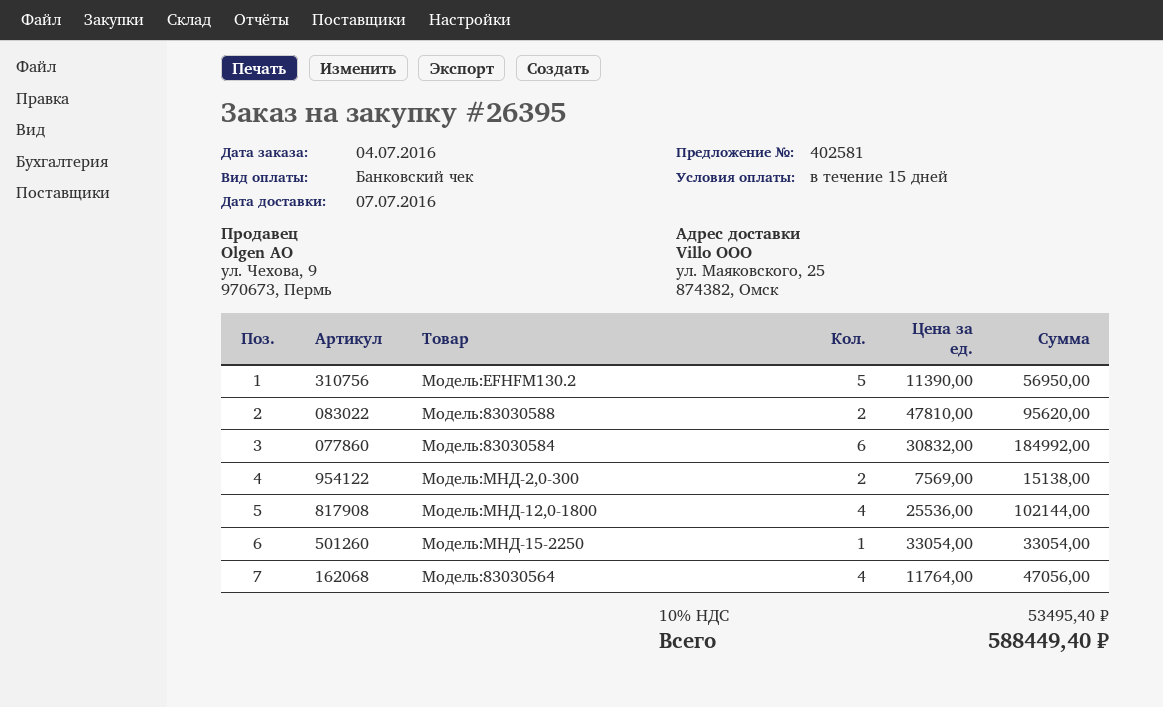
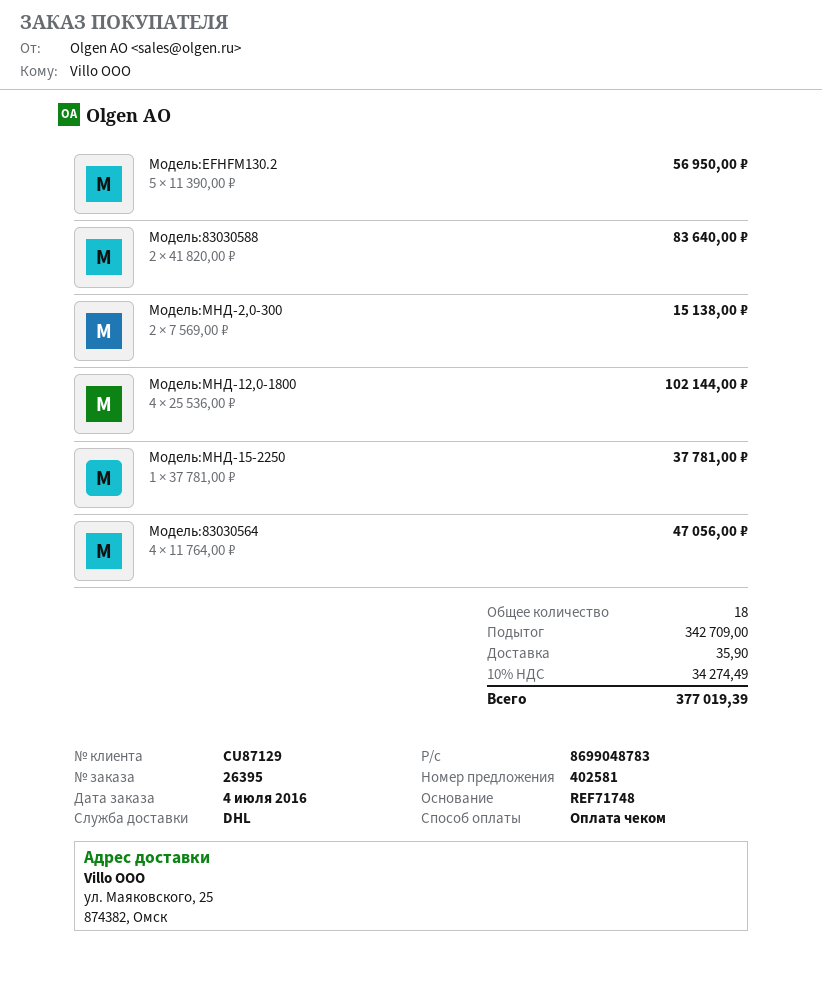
Модель:83030588: 2 x 47810.00 = 95620.00 -> 2 x 41820.00 = 83640.00
Модель:83030584: 6 x 30832.00 = 184992.00 -> none
Модель:МНД-15-2250: 1 x 33054.00 = 33054.00 -> 1 x 37781.00 = 37781.00
shipping: none -> 35.90
tax: 10% = 53495.40 -> 10% = 34274.49
total: 588449.40 -> 377019.39

